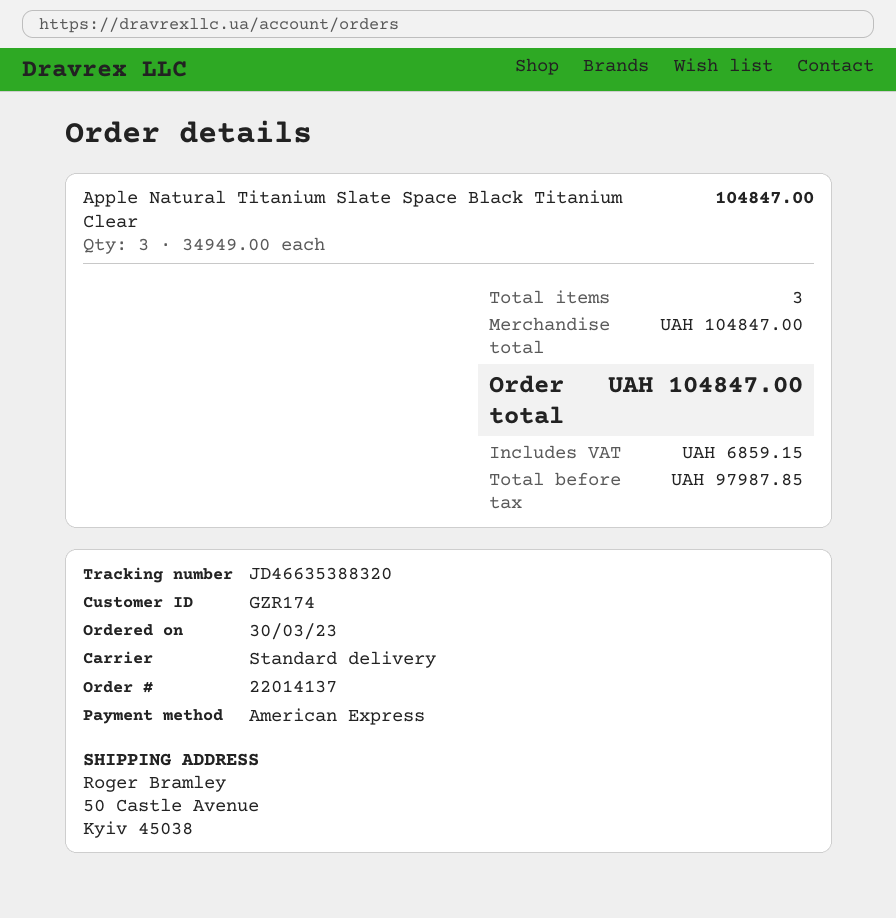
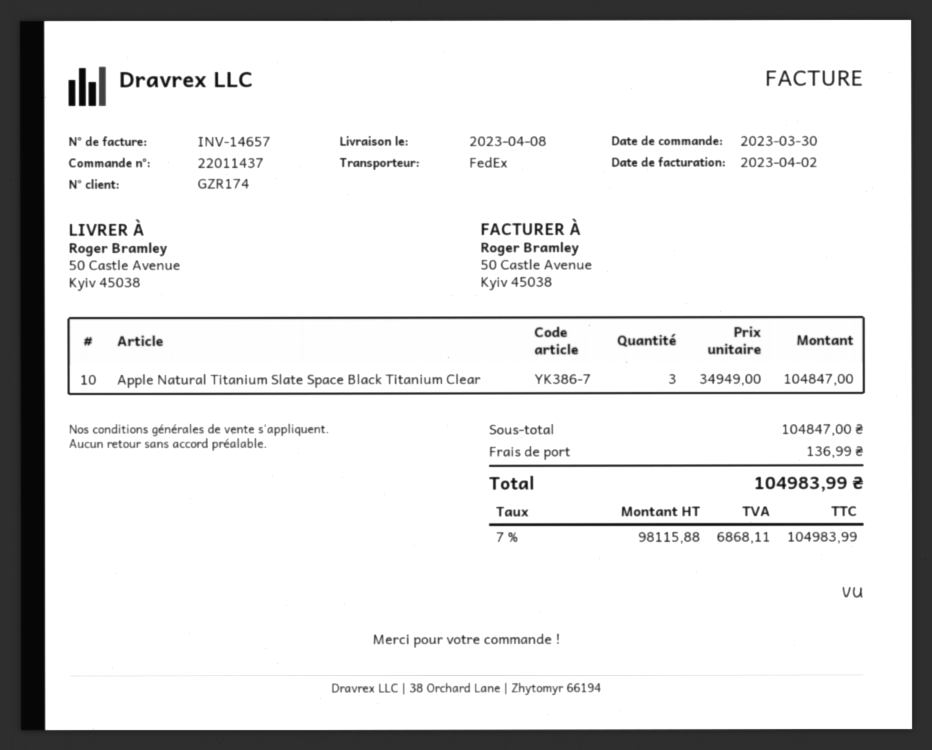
order number: 22014137 -> 22011437
shipping method: standard -> FedEx
shipping: none -> 136.99
net: 97987.85 -> 98115.88
tax: 6859.15 -> 6868.11
total: 104847.00 -> 104983.99

